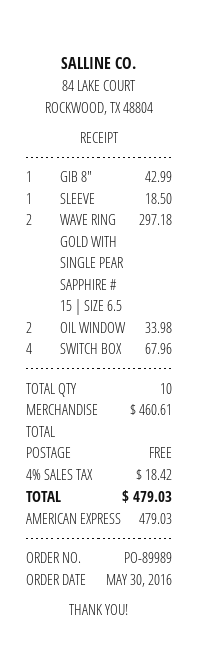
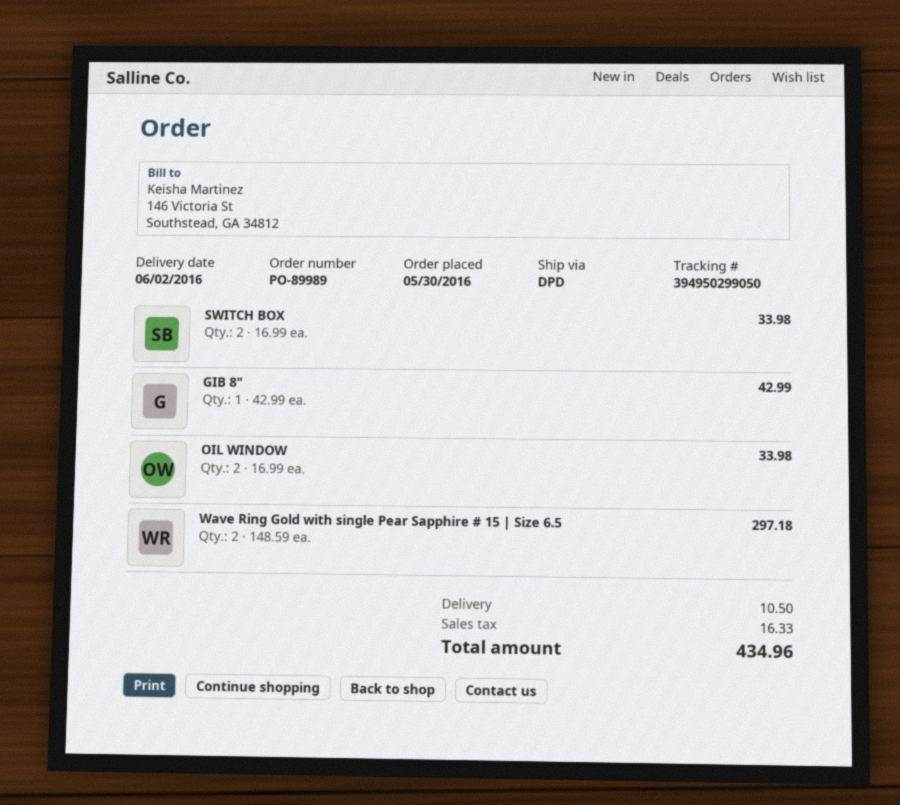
SLEEVE: 1 for 18.50 -> none
SWITCH BOX: 4 for 67.96 -> 2 for 33.98
shipping: 0.00 -> 10.50
tax: 18.42 -> 16.33
total: 479.03 -> 434.96

